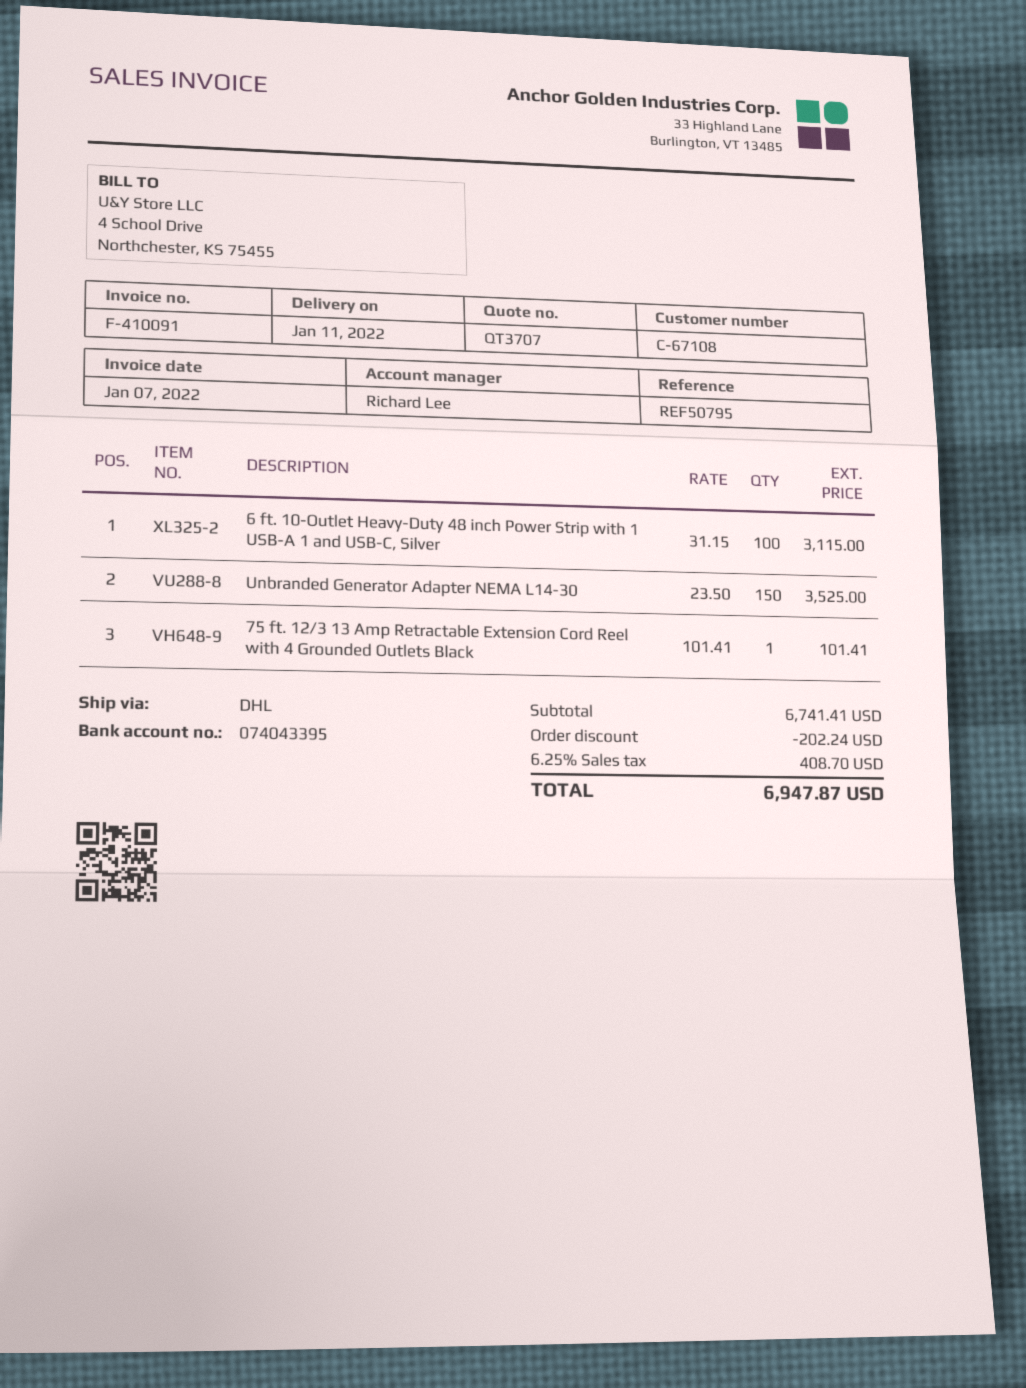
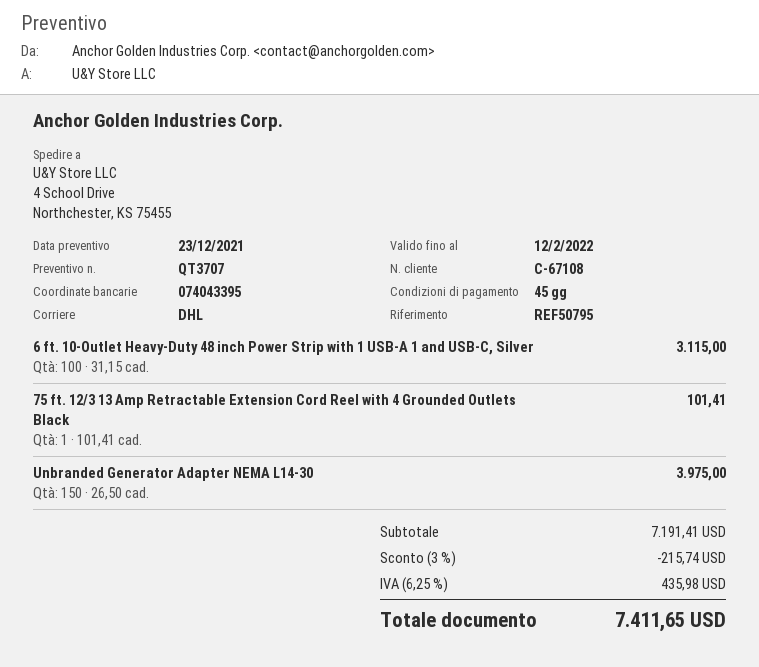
Unbranded Generator Adapter NEMA L14-30: 150 x 23.50 = 3525.00 -> 150 x 26.50 = 3975.00
subtotal: 6741.41 -> 7191.41
discount: 202.24 -> 215.74
tax: 6.25% = 408.70 -> 6.25% = 435.98
total: 6947.87 -> 7411.65

